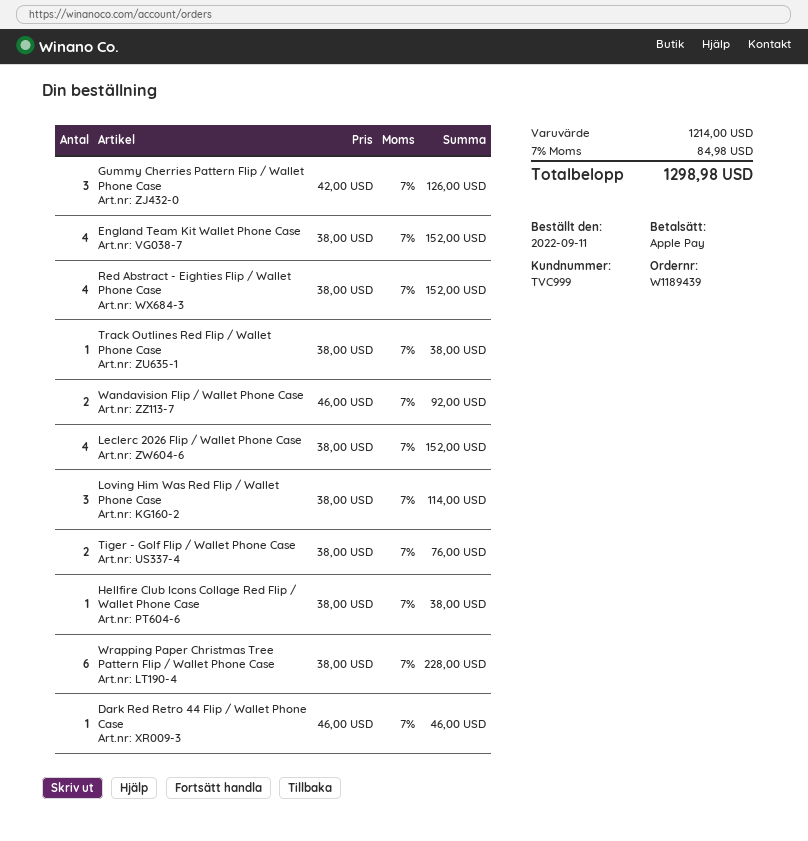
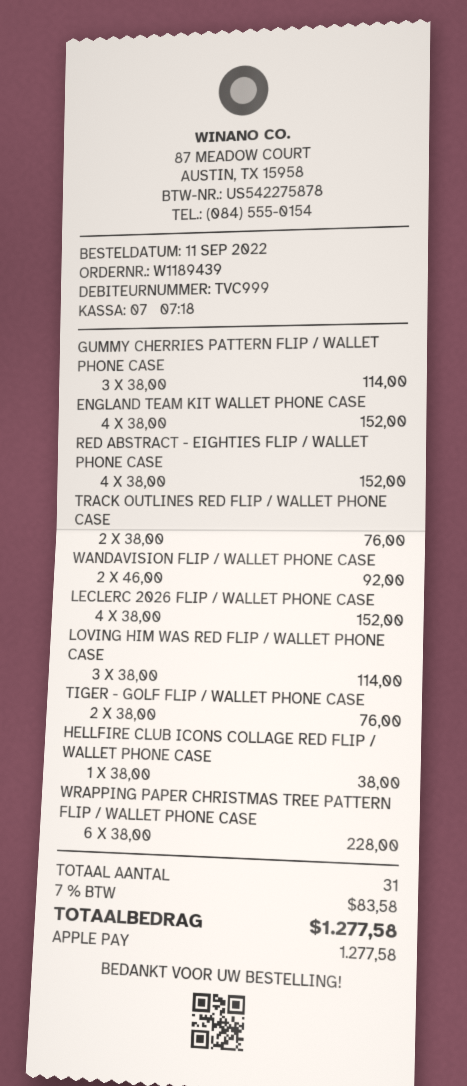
Gummy Cherries Pattern Flip / Wallet Phone Case: 3 x 42.00 = 126.00 -> 3 x 38.00 = 114.00
Track Outlines Red Flip / Wallet Phone Case: 1 x 38.00 = 38.00 -> 2 x 38.00 = 76.00
Dark Red Retro 44 Flip / Wallet Phone Case: 1 x 46.00 = 46.00 -> none
tax: 7% = 84.98 -> 7% = 83.58
total: 1298.98 -> 1277.58

